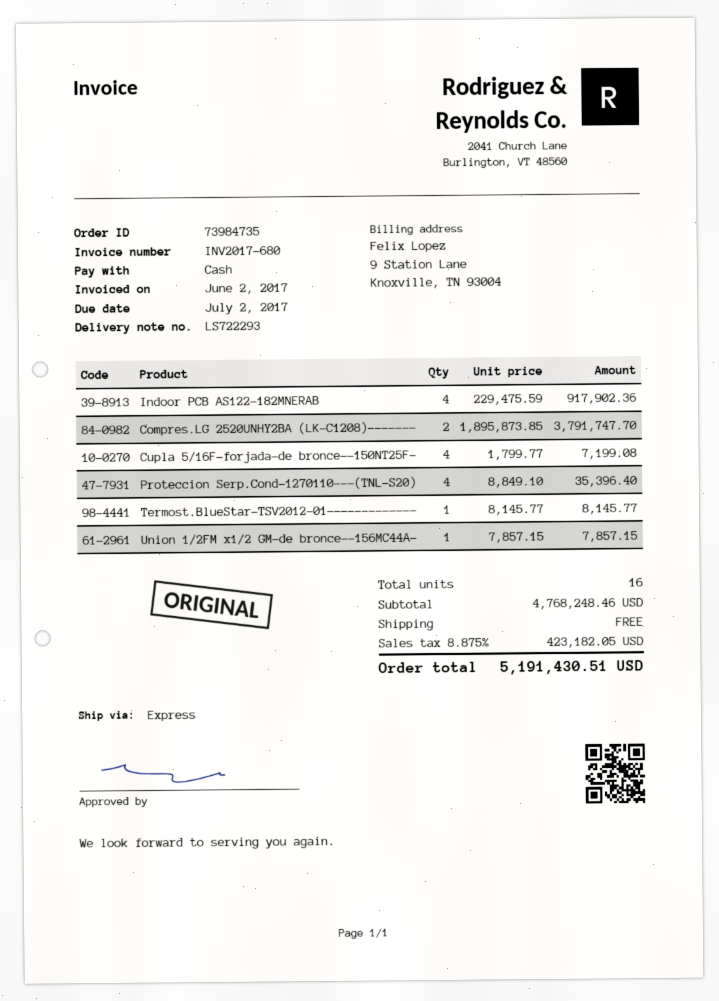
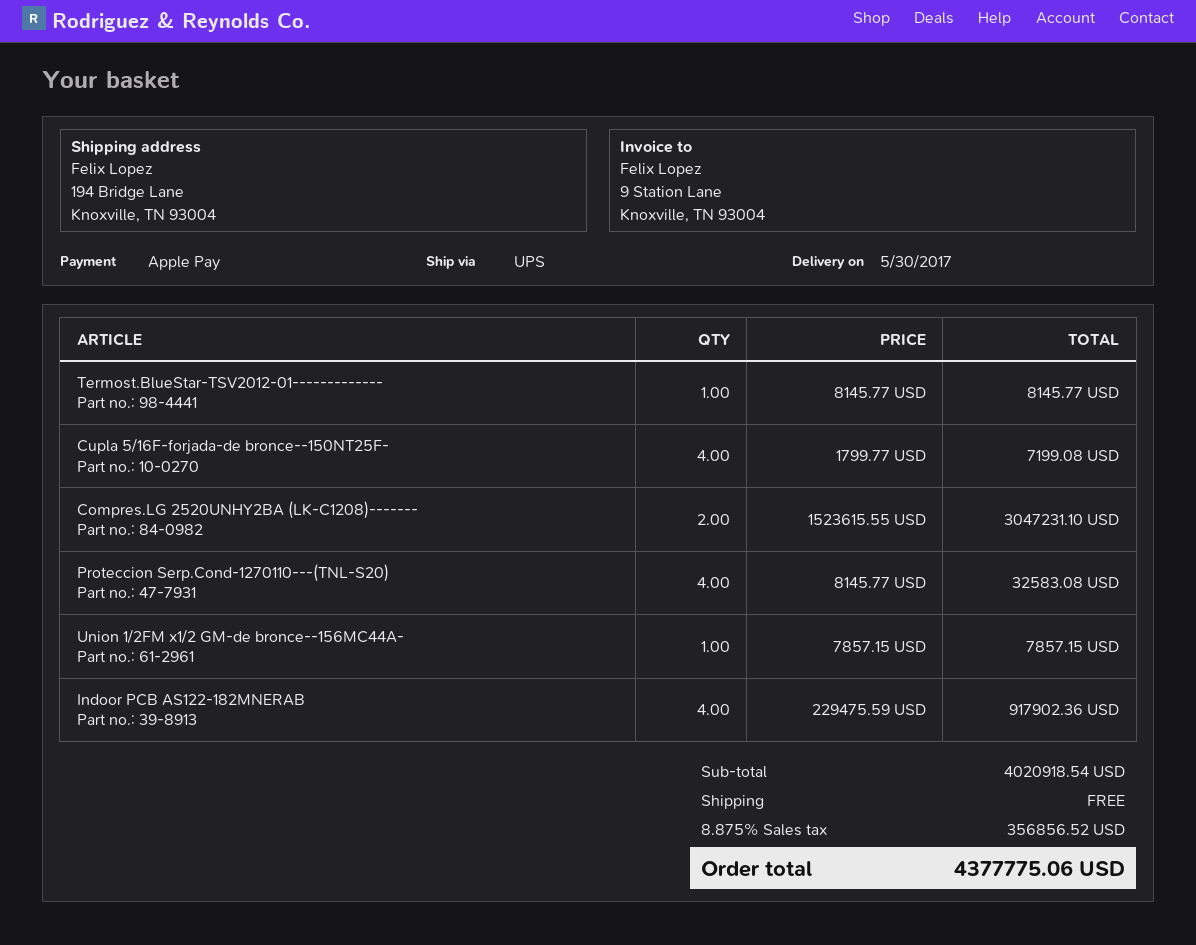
payment method: cash -> Apple Pay
shipping method: express -> UPS
Compres.LG 2520UNHY2BA (LK-C1208)-------: 2 x 1895873.85 = 3791747.70 -> 2 x 1523615.55 = 3047231.10
Proteccion Serp.Cond-1270110---(TNL-S20): 4 x 8849.10 = 35396.40 -> 4 x 8145.77 = 32583.08
subtotal: 4768248.46 -> 4020918.54
tax: 8.875% = 423182.05 -> 8.875% = 356856.52
total: 5191430.51 -> 4377775.06

